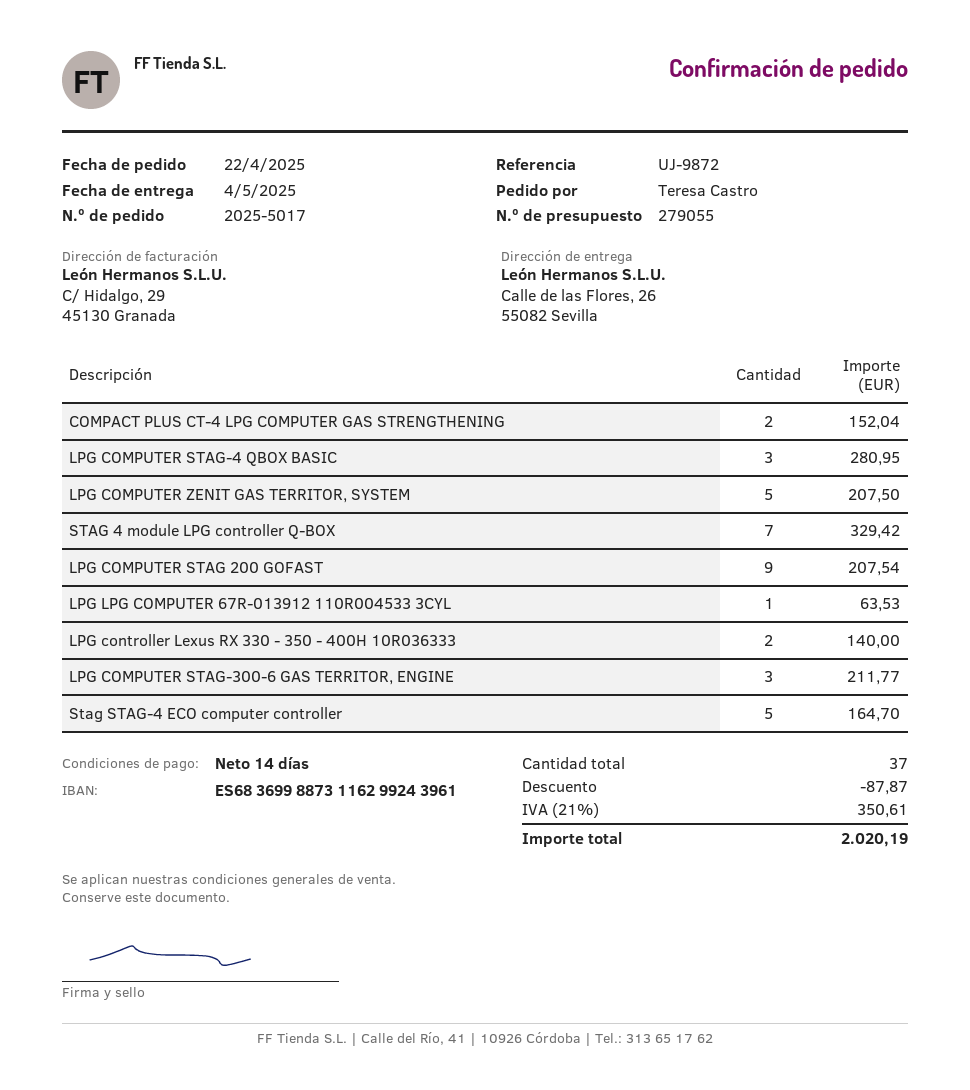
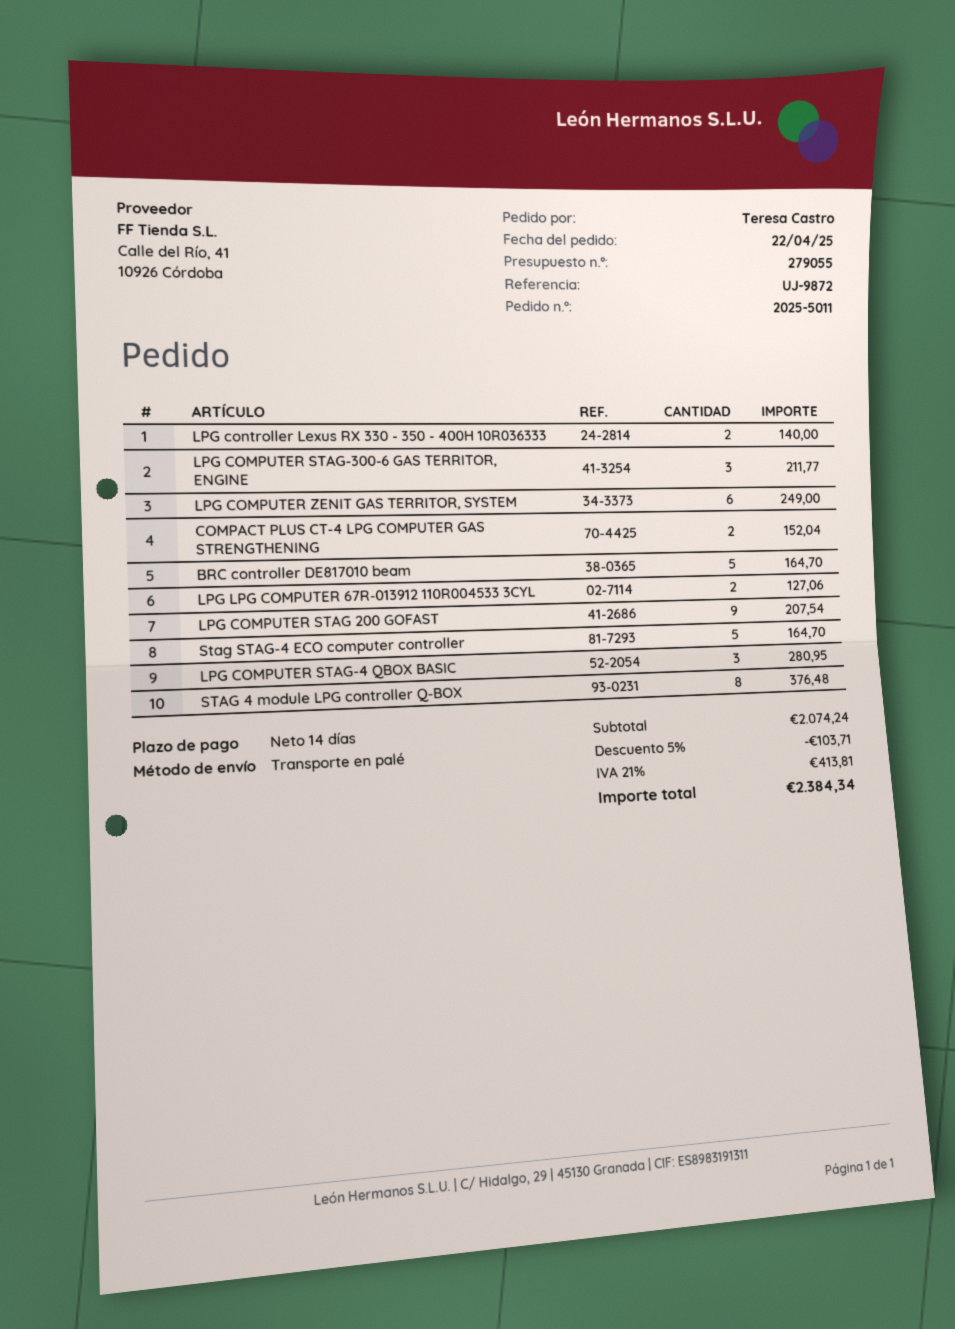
order number: 2025-5017 -> 2025-5011
LPG COMPUTER ZENIT GAS TERRITOR, SYSTEM: 5 for 207.50 -> 6 for 249.00
STAG 4 module LPG controller Q-BOX: 7 for 329.42 -> 8 for 376.48
LPG LPG COMPUTER 67R-013912 110R004533 3CYL: 1 for 63.53 -> 2 for 127.06
BRC controller DE817010 beam: none -> 5 for 164.70
discount: 87.87 -> 103.71
tax: 21% = 350.61 -> 21% = 413.81
total: 2020.19 -> 2384.34

